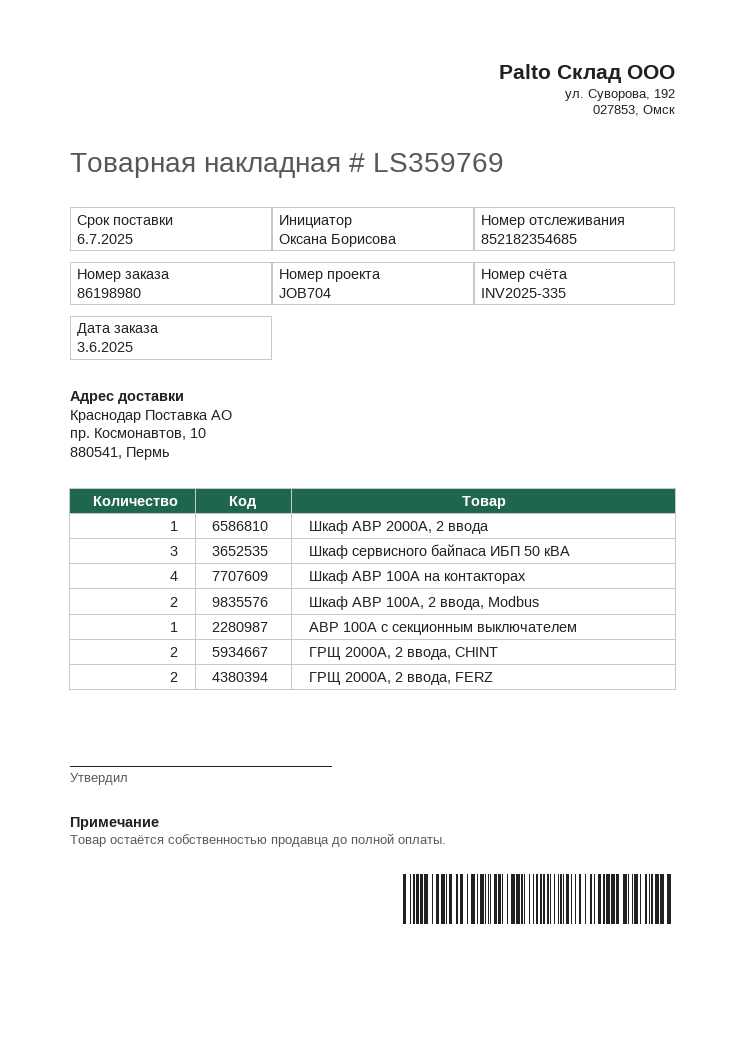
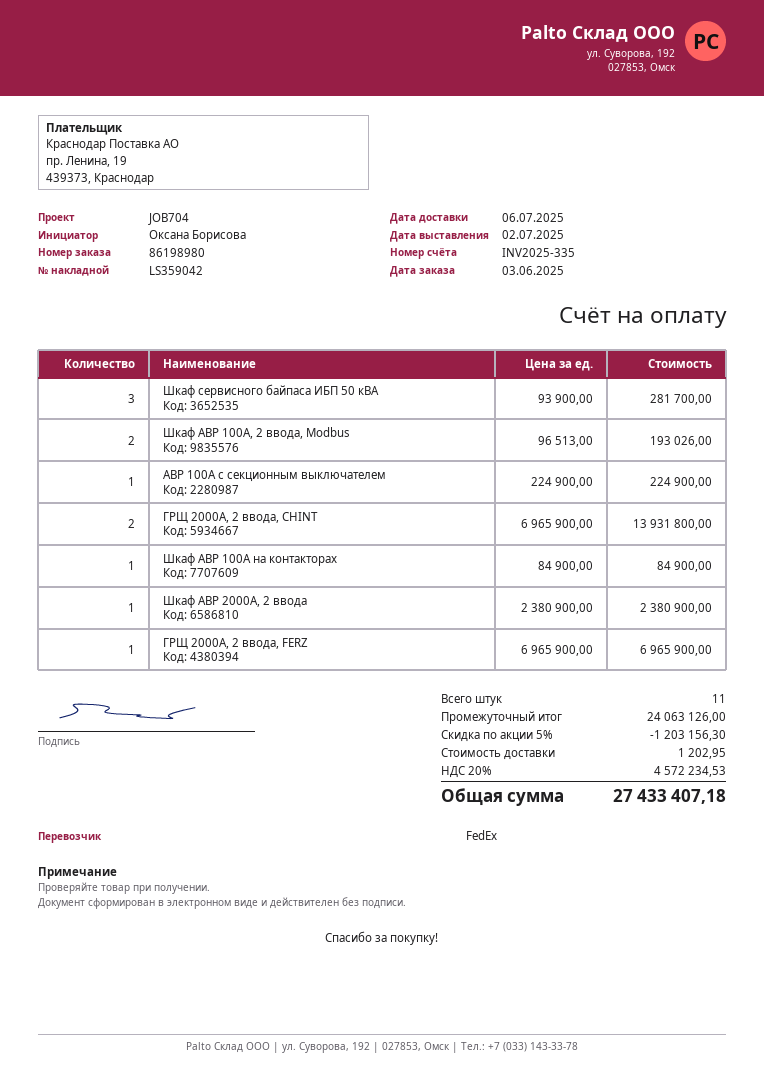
delivery note number: LS359769 -> LS359042
Шкаф АВР 100А на контакторах: 4 -> 1
ГРЩ 2000А, 2 ввода, FERZ: 2 -> 1

